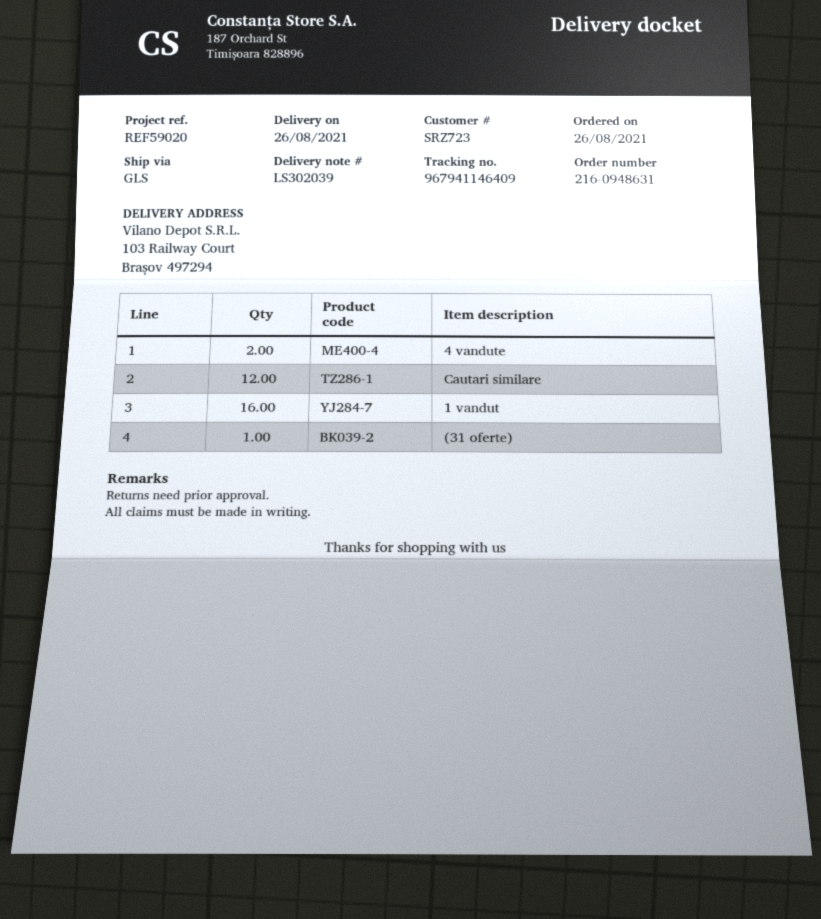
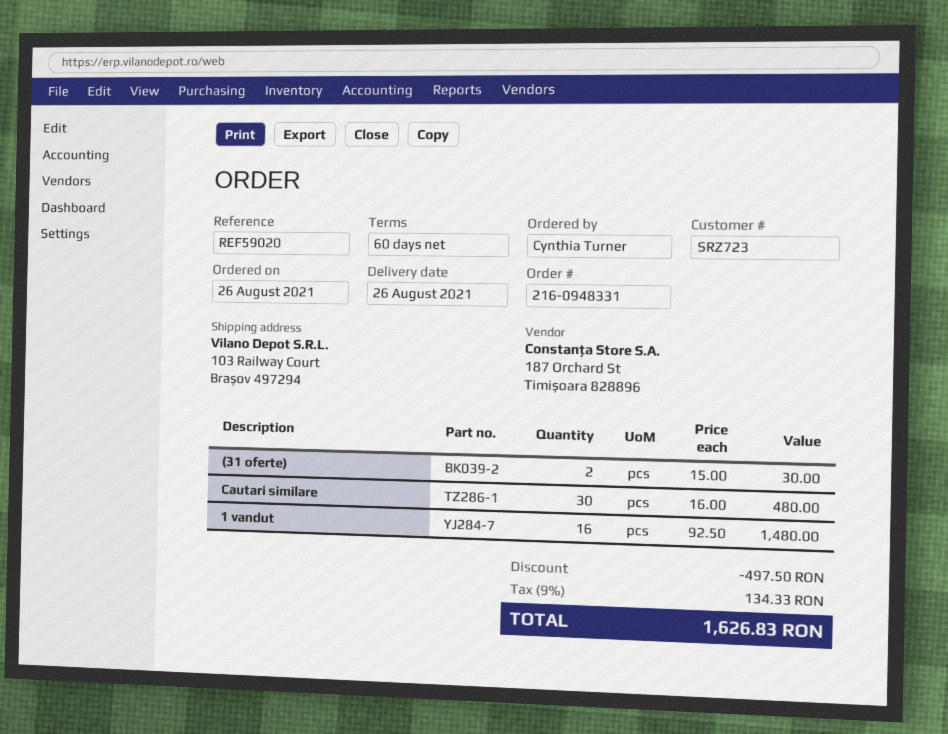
order number: 216-0948631 -> 216-0948331
4 vandute: 2 -> none
Cautari similare: 12 -> 30
(31 oferte): 1 -> 2

